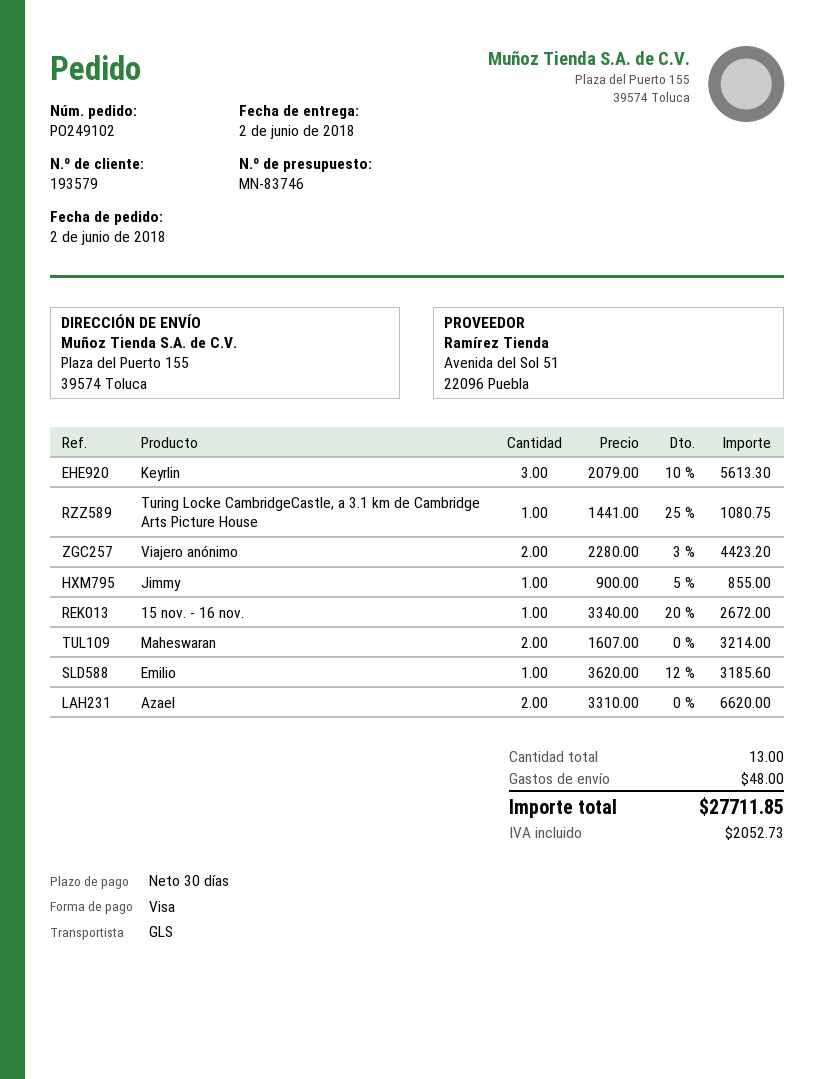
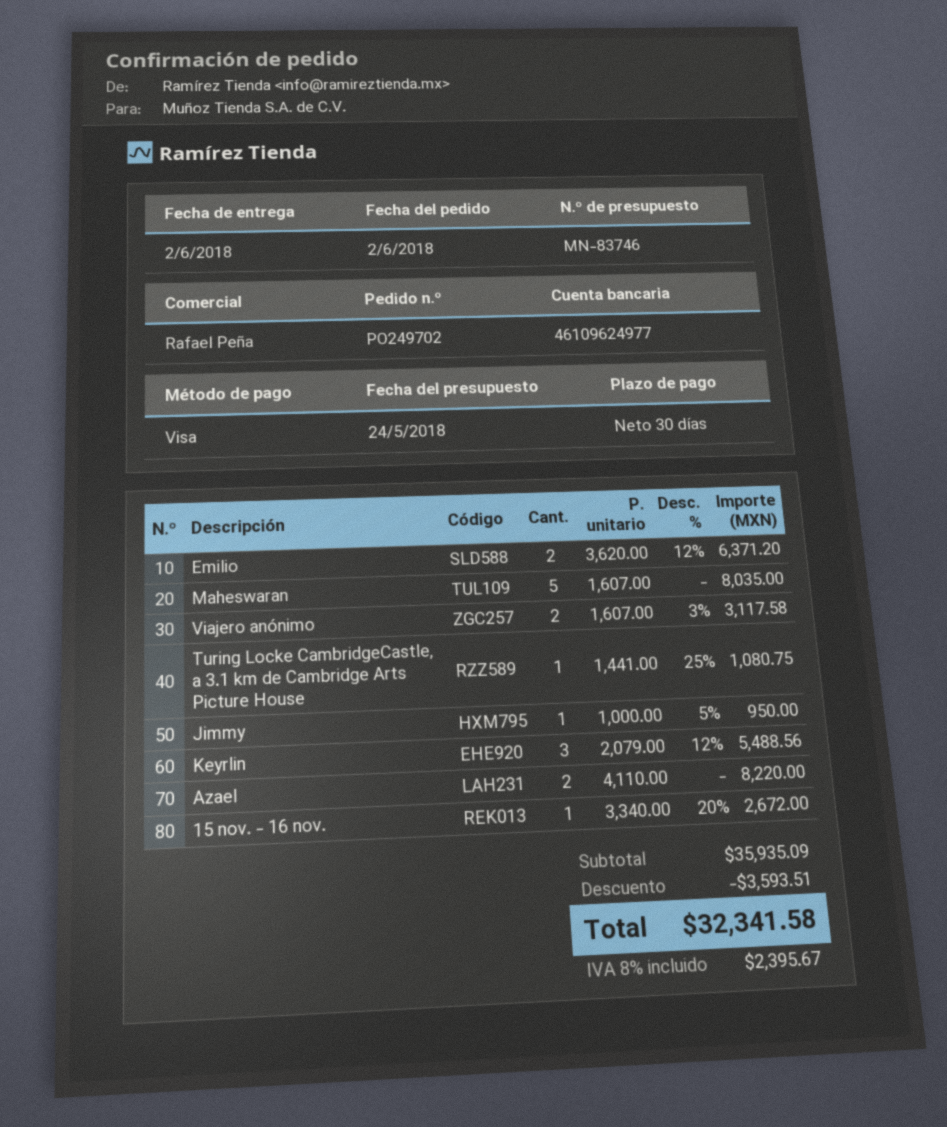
order number: PO249102 -> PO249702
Keyrlin: 3 x 2079.00 - 10% = 5613.30 -> 3 x 2079.00 - 12% = 5488.56
Viajero anónimo: 2 x 2280.00 - 3% = 4423.20 -> 2 x 1607.00 - 3% = 3117.58
Jimmy: 1 x 900.00 - 5% = 855.00 -> 1 x 1000.00 - 5% = 950.00
Maheswaran: 2 x 1607.00 = 3214.00 -> 5 x 1607.00 = 8035.00
Emilio: 1 x 3620.00 - 12% = 3185.60 -> 2 x 3620.00 - 12% = 6371.20
Azael: 2 x 3310.00 = 6620.00 -> 2 x 4110.00 = 8220.00
discount: none -> 3593.51
shipping: 48.00 -> none
tax: 2052.73 -> 2395.67
total: 27711.85 -> 32341.58

